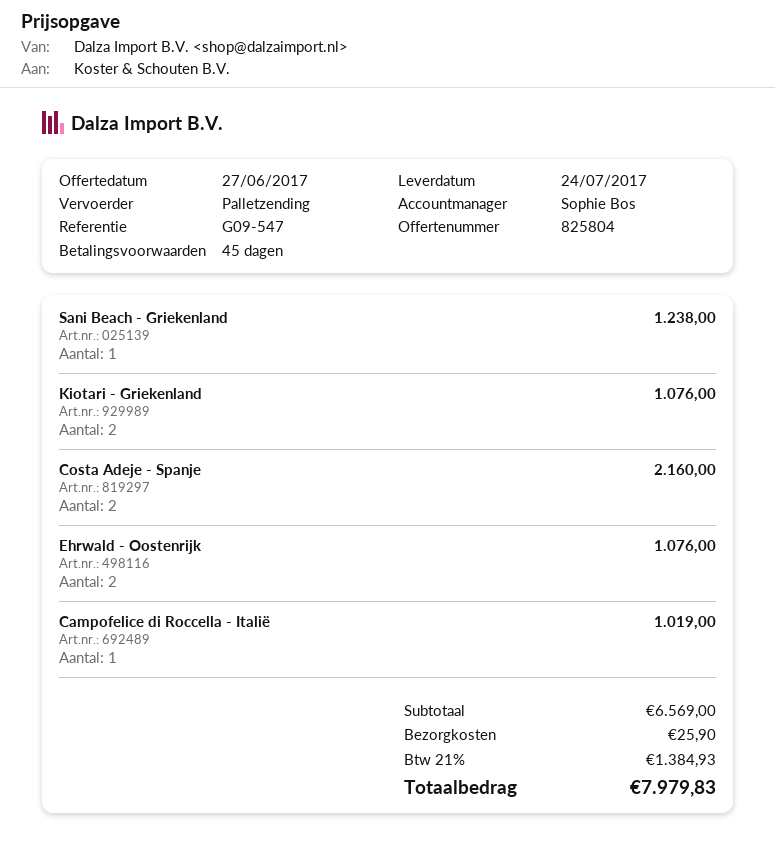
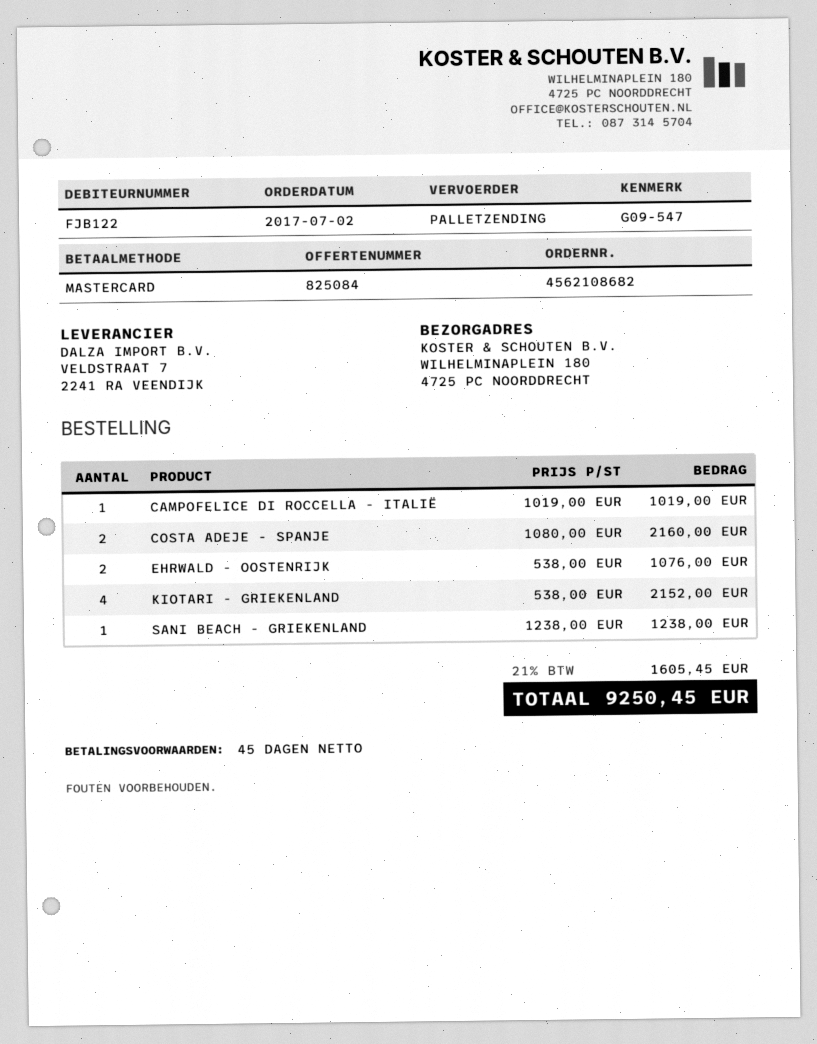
quote number: 825804 -> 825084
Kiotari - Griekenland: 2 for 1076.00 -> 4 for 2152.00
shipping: 25.90 -> none
tax: 21% = 1384.93 -> 21% = 1605.45
total: 7979.83 -> 9250.45

